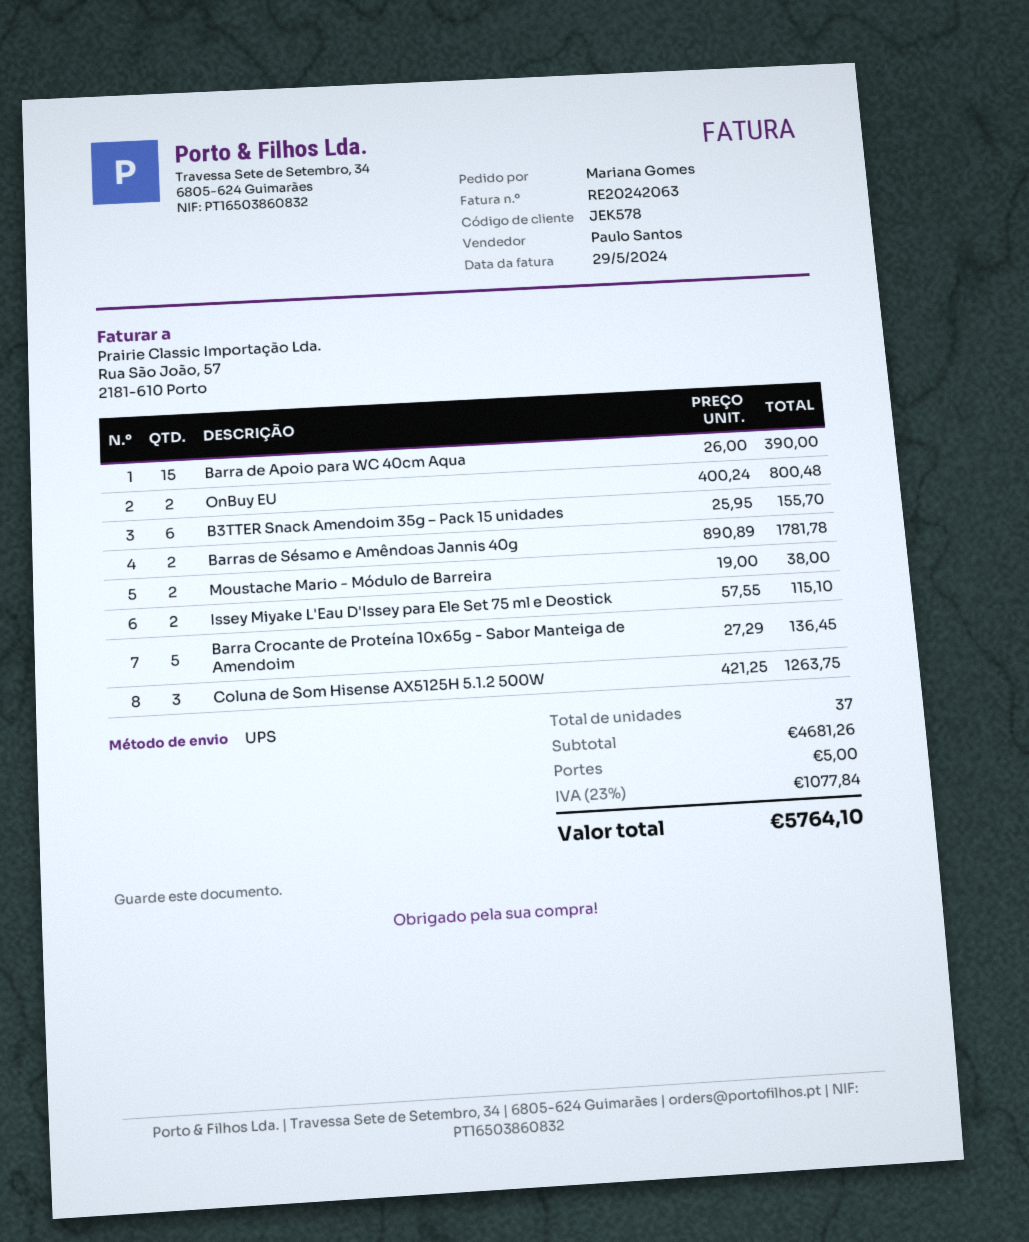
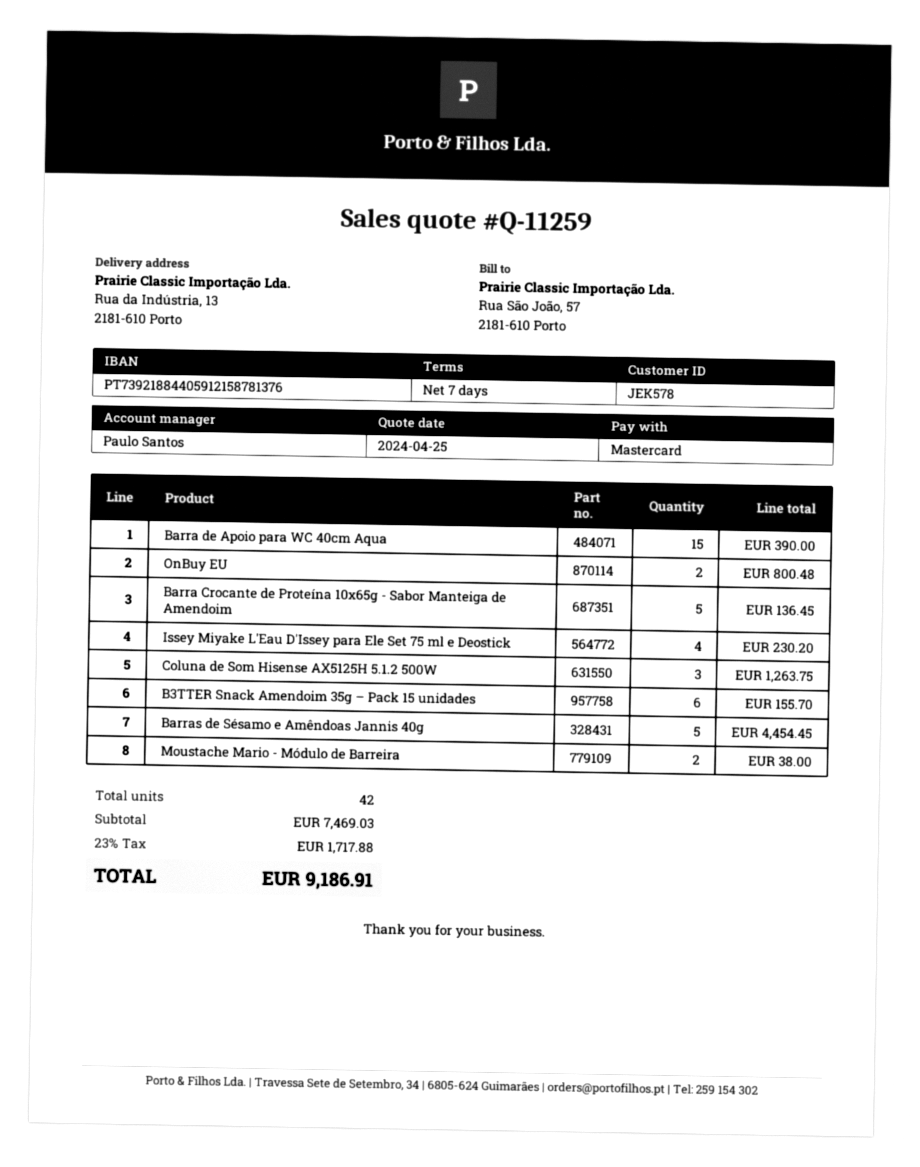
Barras de Sésamo e Amêndoas Jannis 40g: 2 for 1781.78 -> 5 for 4454.45
Issey Miyake L'Eau D'Issey para Ele Set 75 ml e Deostick: 2 for 115.10 -> 4 for 230.20
total quantity: 37 -> 42
subtotal: 4681.26 -> 7469.03
shipping: 5.00 -> none
tax: 23% = 1077.84 -> 23% = 1717.88
total: 5764.10 -> 9186.91

